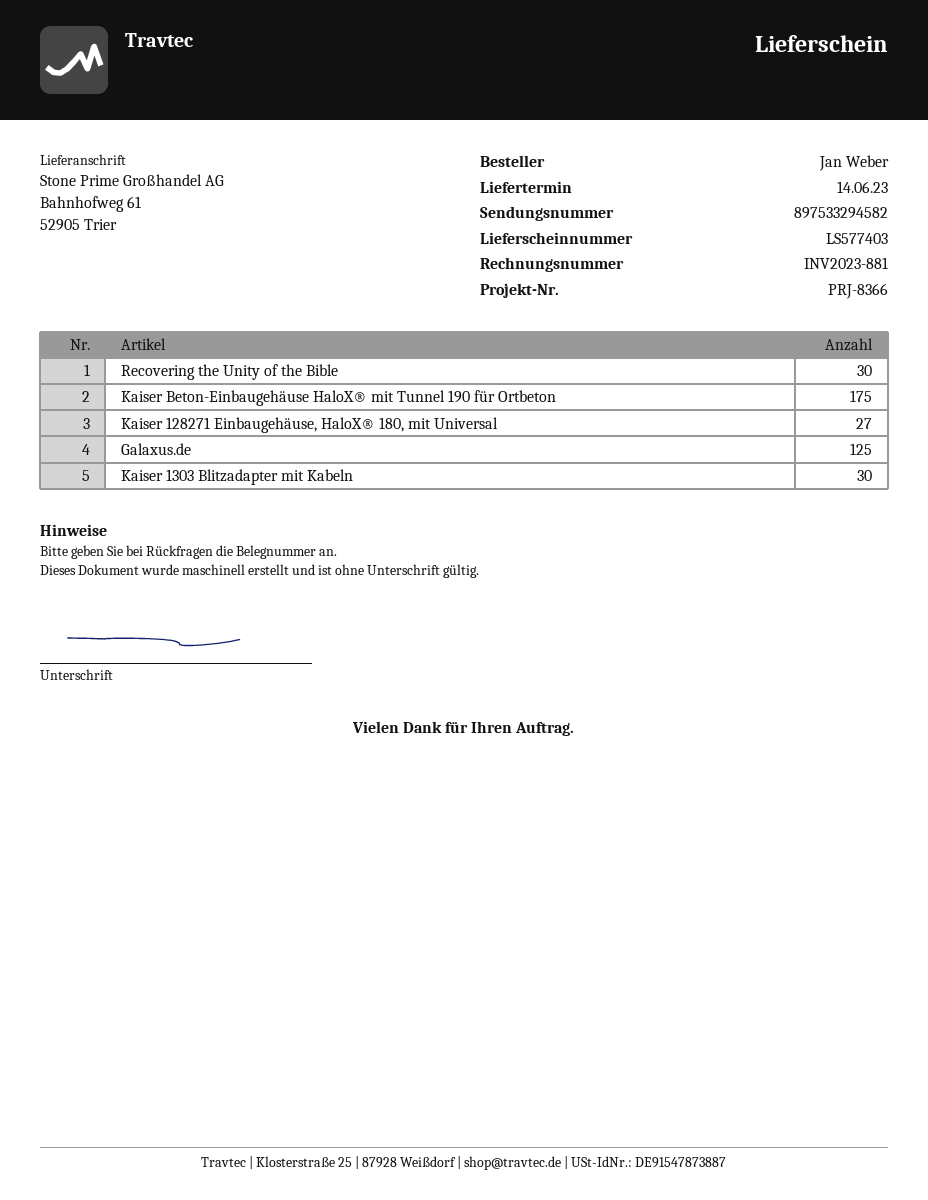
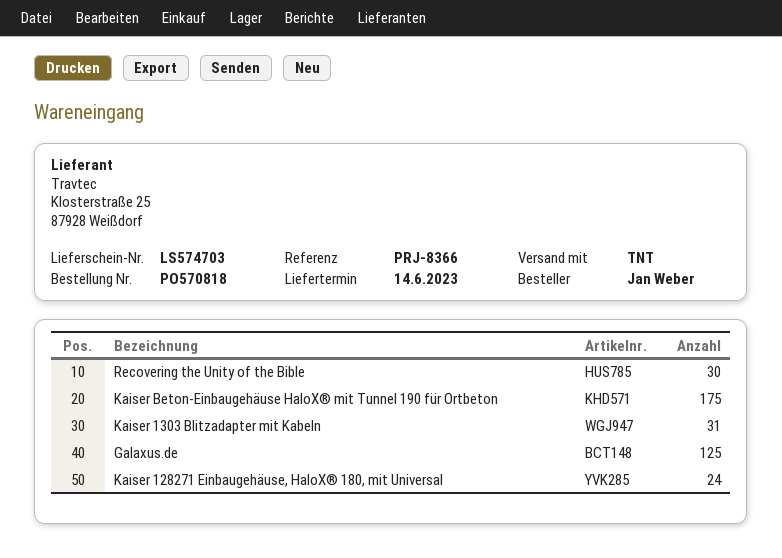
delivery note number: LS577403 -> LS574703
Kaiser 128271 Einbaugehäuse, HaloX® 180, mit Universal: 27 -> 24
Kaiser 1303 Blitzadapter mit Kabeln: 30 -> 31

